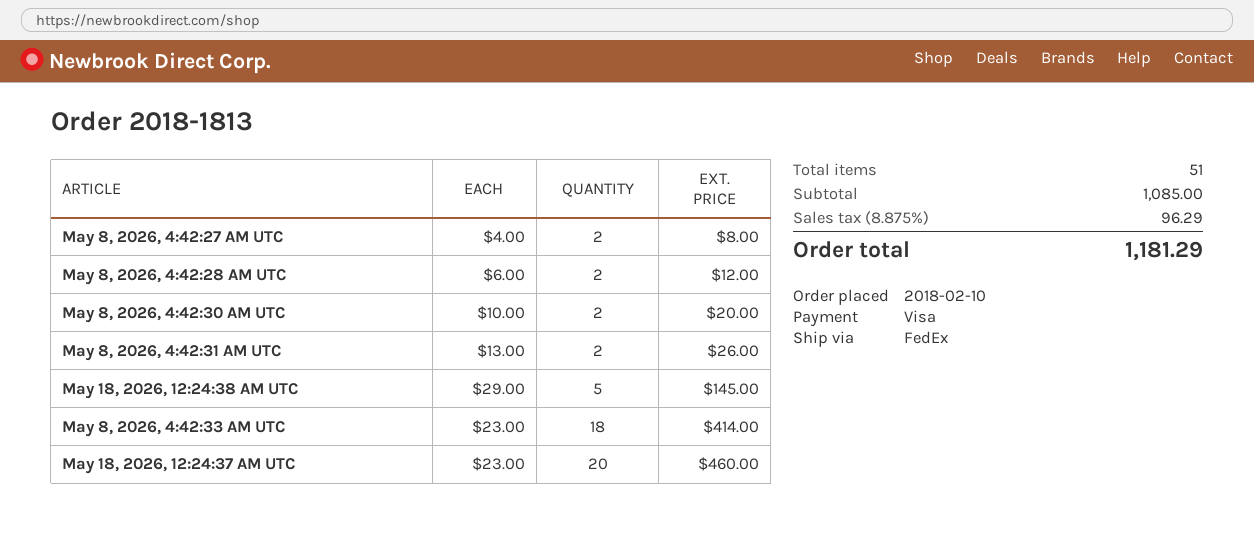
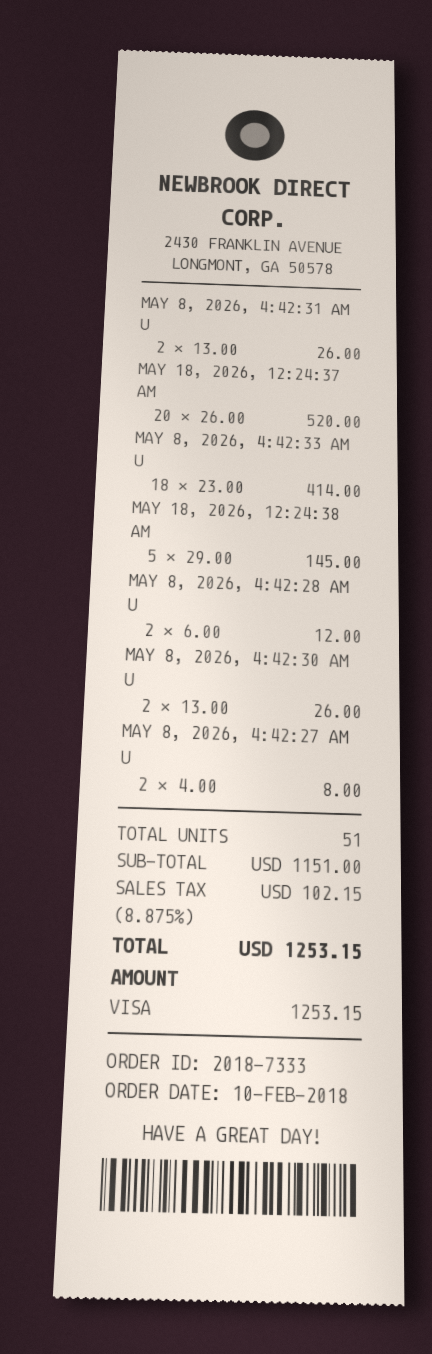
order number: 2018-1813 -> 2018-7333
May 8, 2026, 4:42:30 AM UTC: 2 x 10.00 = 20.00 -> 2 x 13.00 = 26.00
May 18, 2026, 12:24:37 AM UTC: 20 x 23.00 = 460.00 -> 20 x 26.00 = 520.00
subtotal: 1085.00 -> 1151.00
tax: 8.875% = 96.29 -> 8.875% = 102.15
total: 1181.29 -> 1253.15

